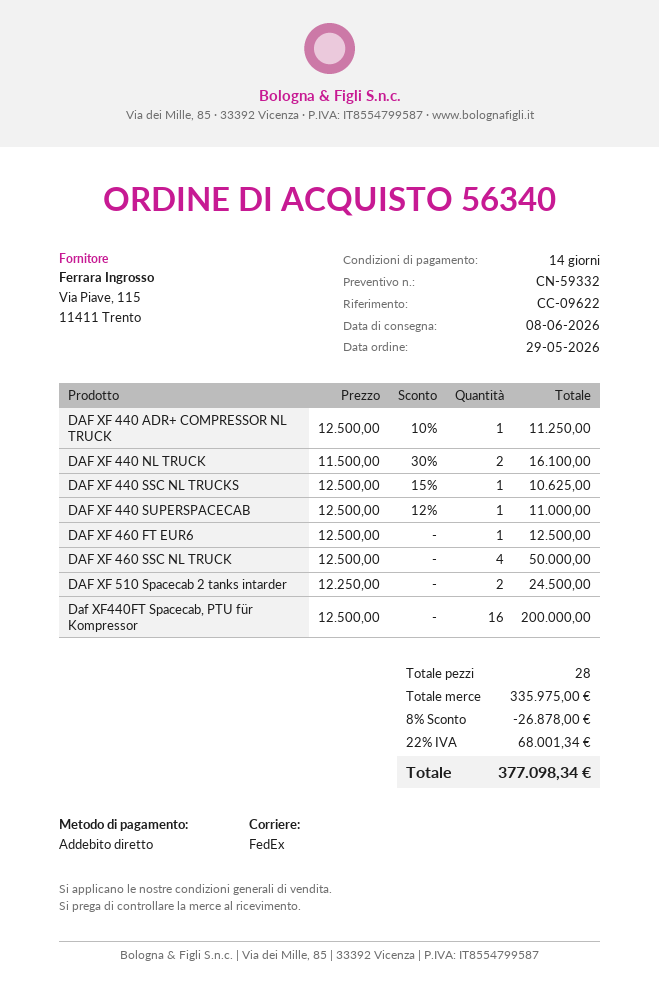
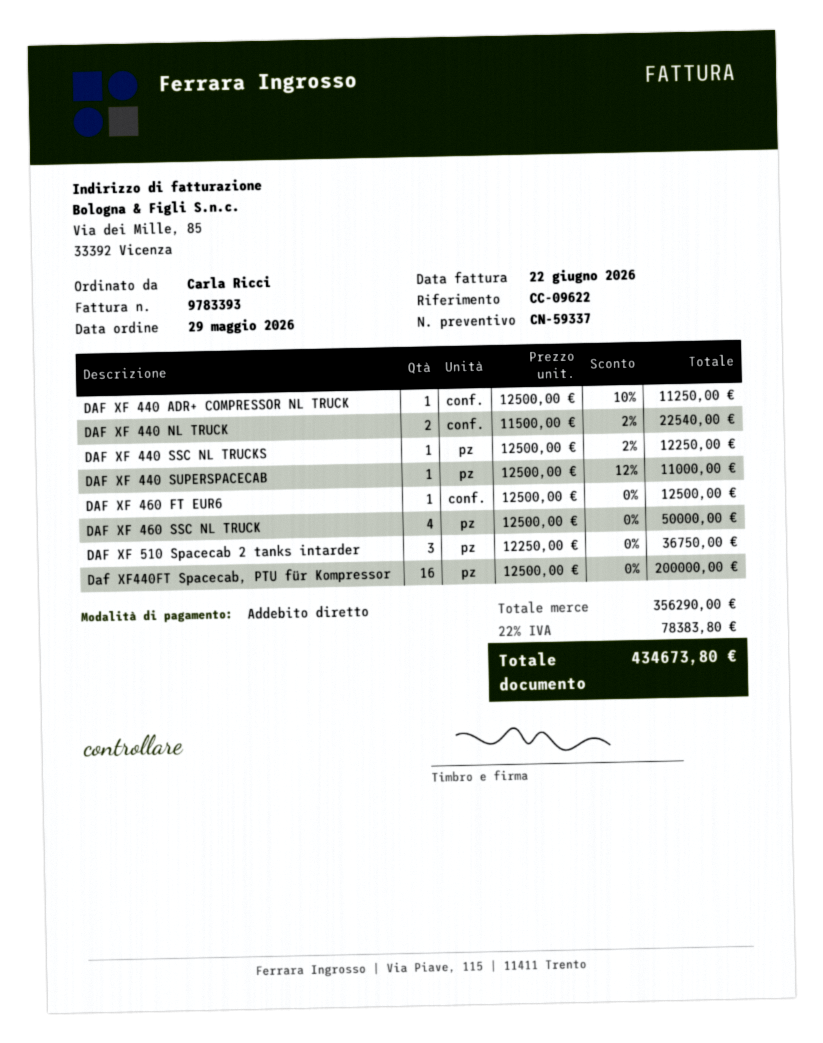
quote number: CN-59332 -> CN-59337
DAF XF 440 NL TRUCK: 2 x 11500.00 - 30% = 16100.00 -> 2 x 11500.00 - 2% = 22540.00
DAF XF 440 SSC NL TRUCKS: 1 x 12500.00 - 15% = 10625.00 -> 1 x 12500.00 - 2% = 12250.00
DAF XF 510 Spacecab 2 tanks intarder: 2 x 12250.00 = 24500.00 -> 3 x 12250.00 = 36750.00
subtotal: 335975.00 -> 356290.00
discount: 8% = 26878.00 -> none
tax: 22% = 68001.34 -> 22% = 78383.80
total: 377098.34 -> 434673.80

